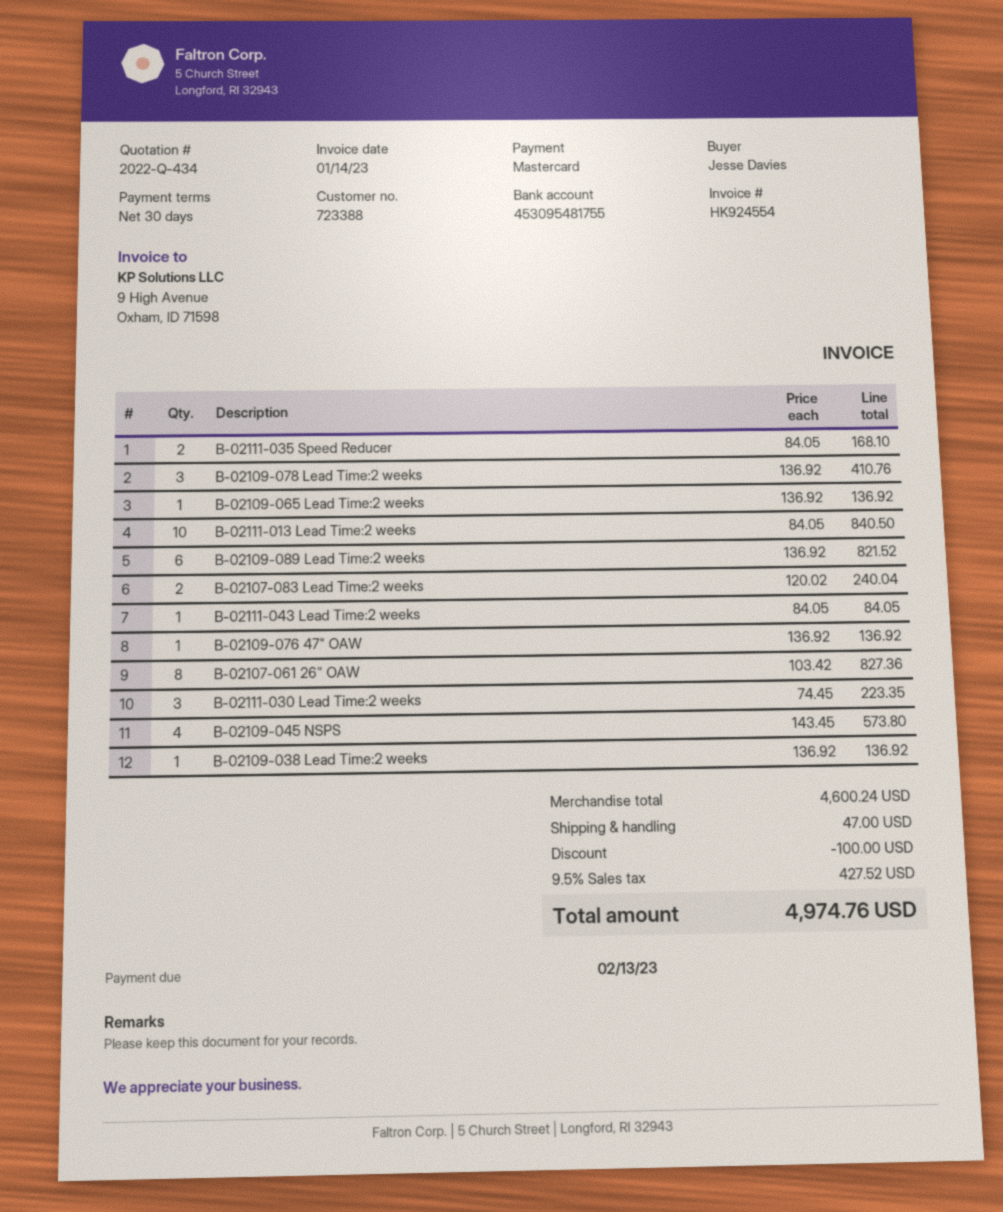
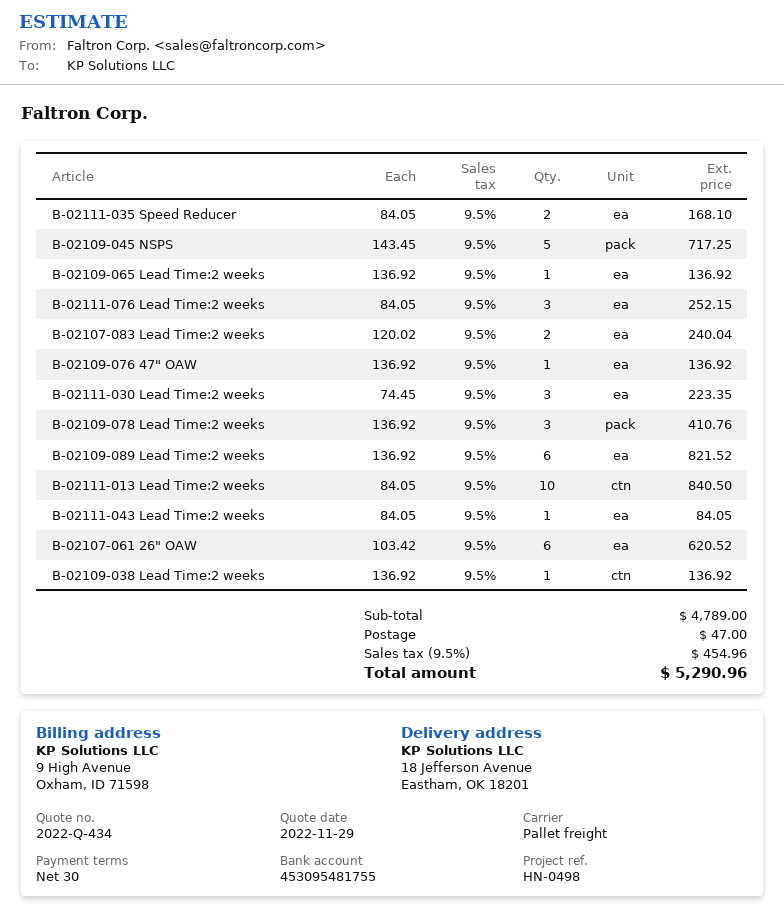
B-02107-061 26" OAW: 8 x 103.42 = 827.36 -> 6 x 103.42 = 620.52
B-02109-045 NSPS: 4 x 143.45 = 573.80 -> 5 x 143.45 = 717.25
B-02111-076 Lead Time:2 weeks: none -> 3 x 84.05 = 252.15
subtotal: 4600.24 -> 4789.00
discount: 100.00 -> none
tax: 9.5% = 427.52 -> 9.5% = 454.96
total: 4974.76 -> 5290.96

